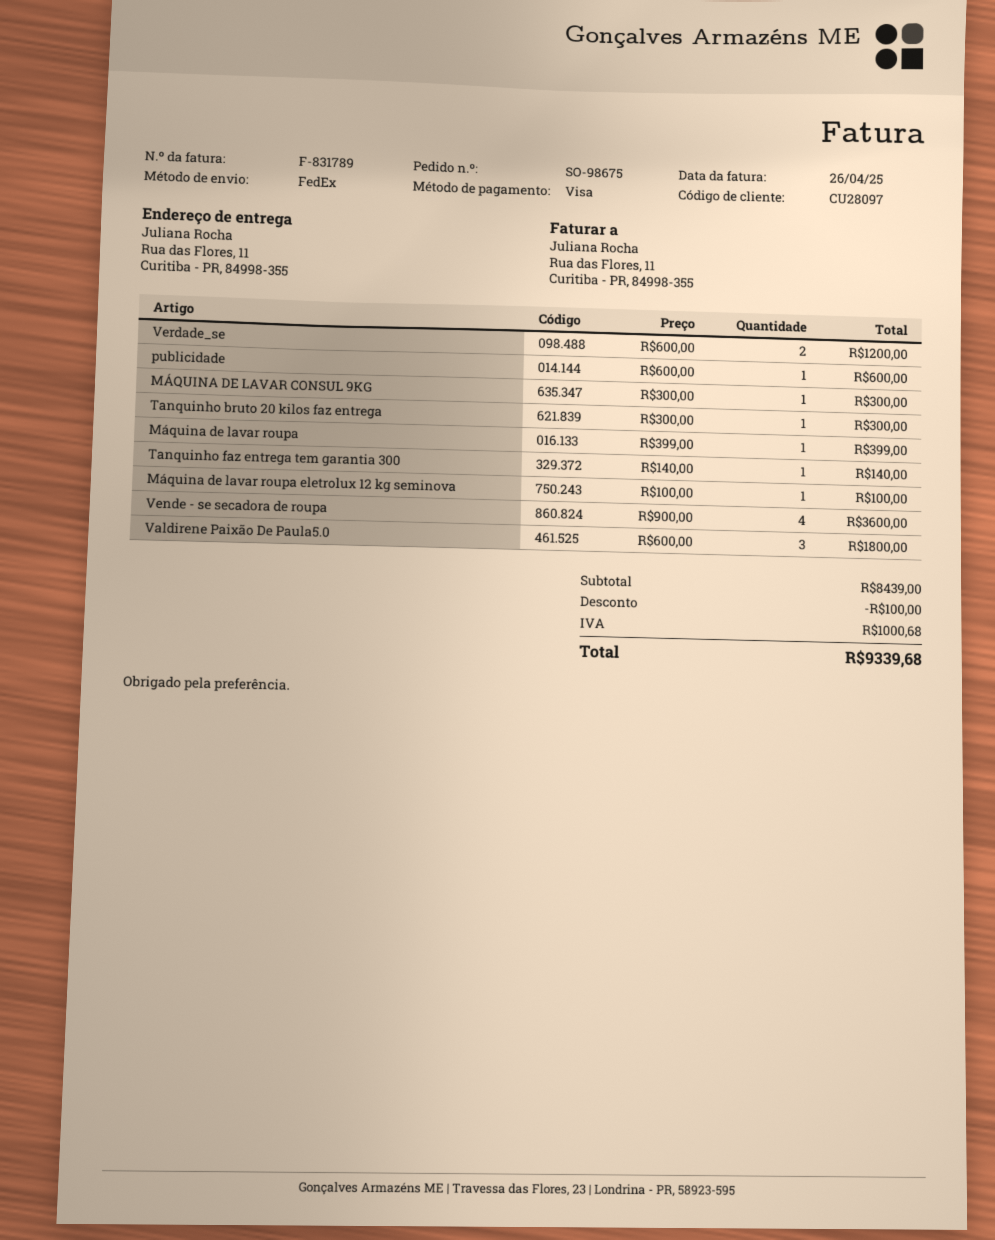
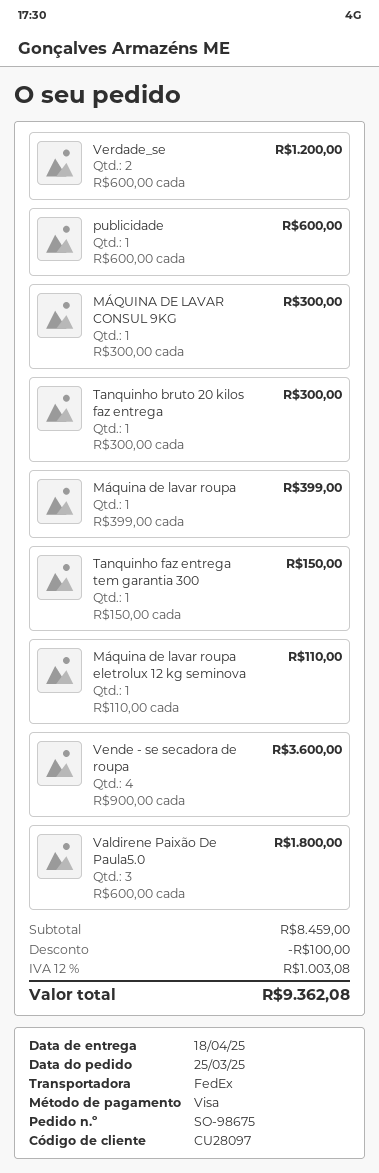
Tanquinho faz entrega tem garantia 300: 1 x 140.00 = 140.00 -> 1 x 150.00 = 150.00
Máquina de lavar roupa eletrolux 12 kg seminova: 1 x 100.00 = 100.00 -> 1 x 110.00 = 110.00
subtotal: 8439.00 -> 8459.00
tax: 1000.68 -> 1003.08
total: 9339.68 -> 9362.08

